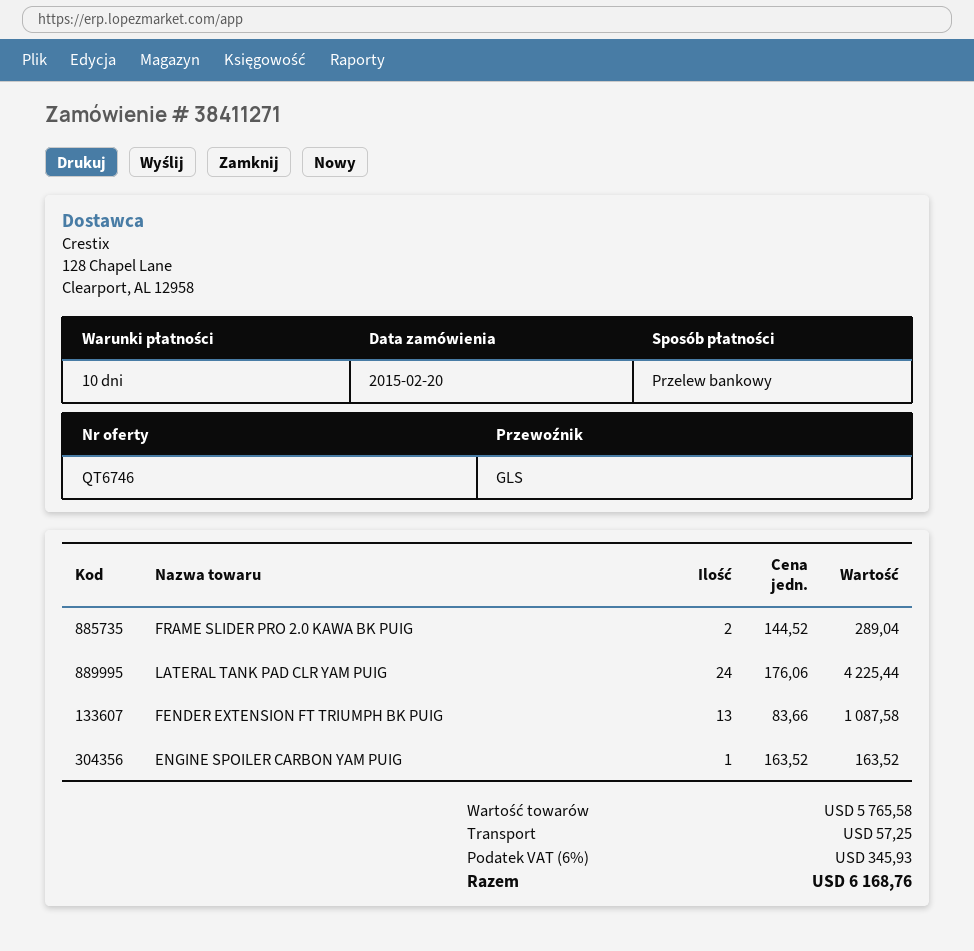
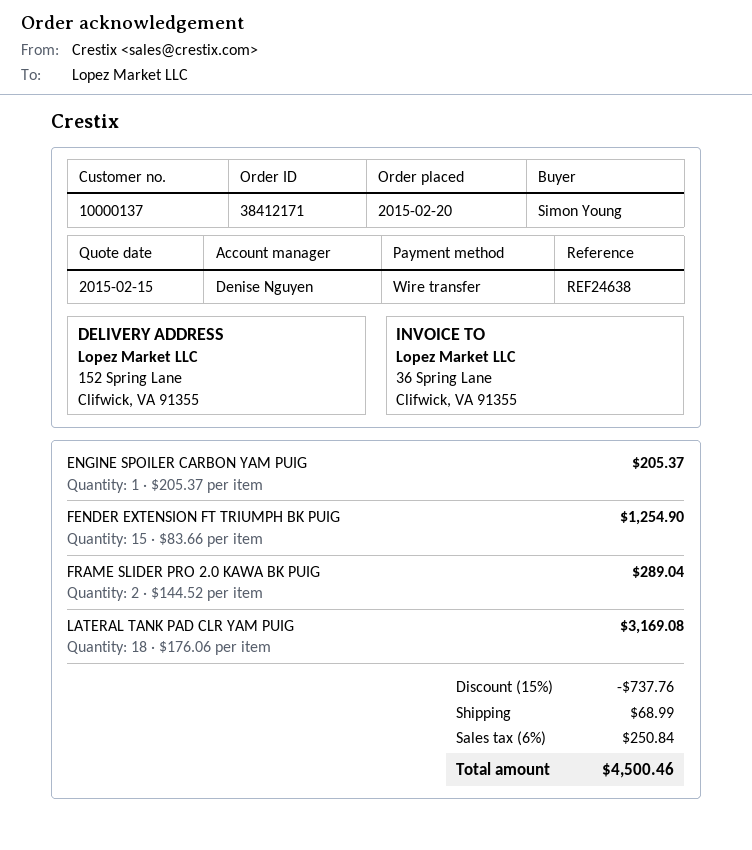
order number: 38411271 -> 38412171
LATERAL TANK PAD CLR YAM PUIG: 24 x 176.06 = 4225.44 -> 18 x 176.06 = 3169.08
FENDER EXTENSION FT TRIUMPH BK PUIG: 13 x 83.66 = 1087.58 -> 15 x 83.66 = 1254.90
ENGINE SPOILER CARBON YAM PUIG: 1 x 163.52 = 163.52 -> 1 x 205.37 = 205.37
discount: none -> 15% = 737.76
shipping: 57.25 -> 68.99
tax: 6% = 345.93 -> 6% = 250.84
total: 6168.76 -> 4500.46

